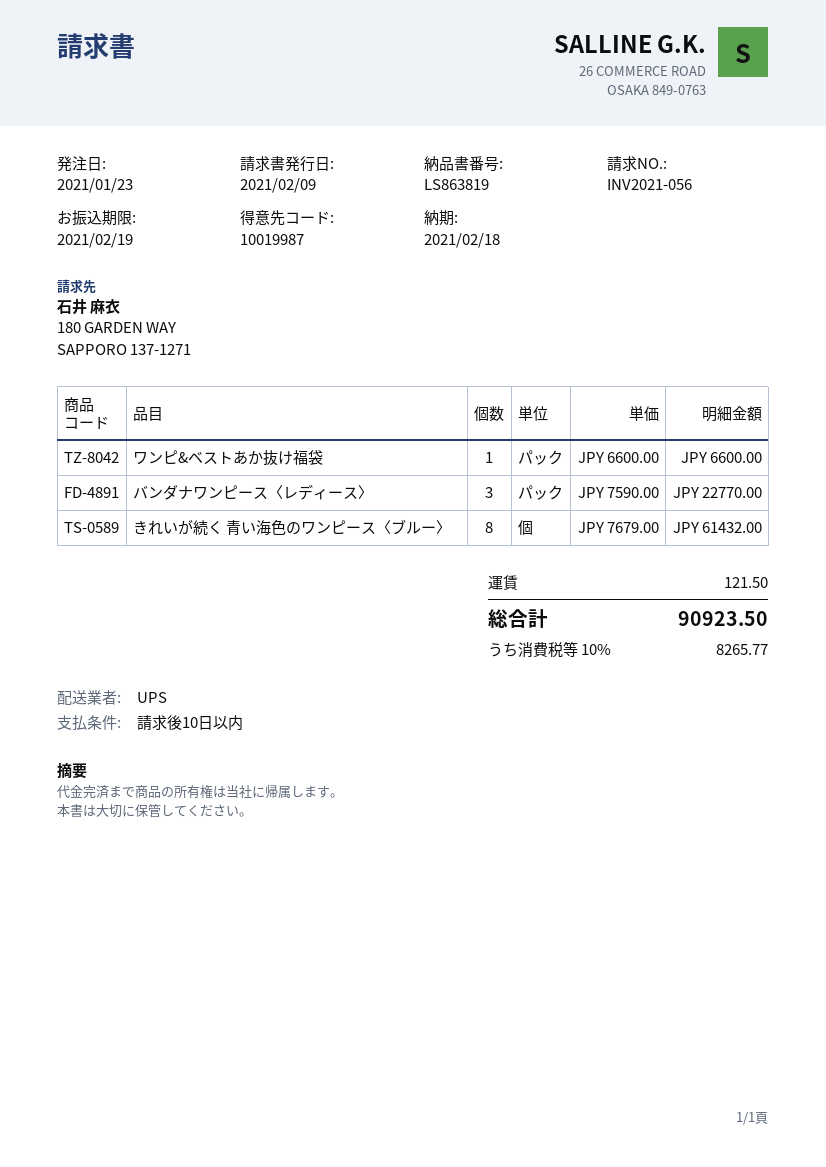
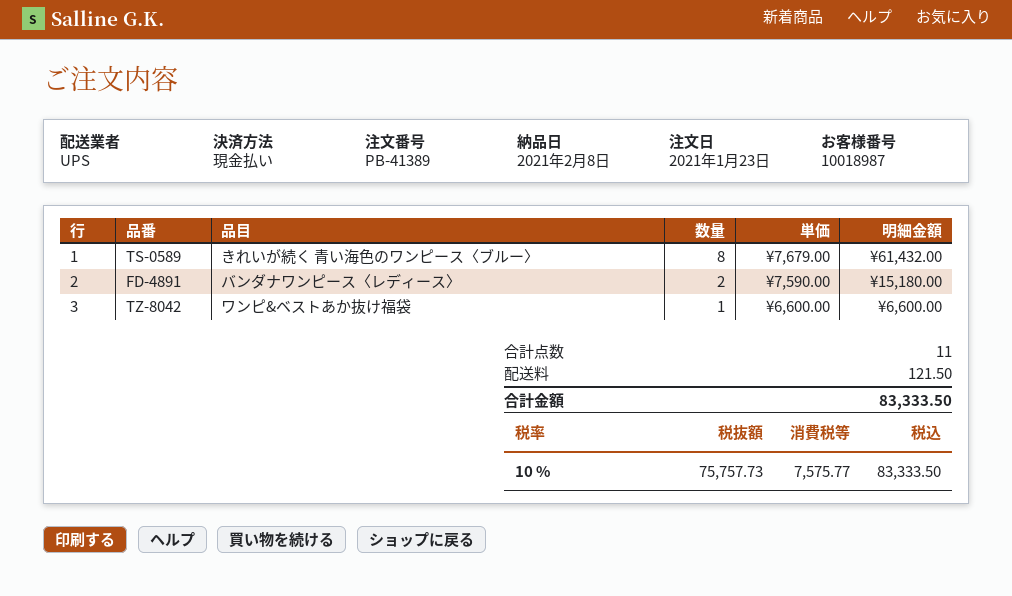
delivery date: 2021-02-18 -> 2021-02-08
customer number: 10019987 -> 10018987
バンダナワンピース〈レディース〉: 3 x 7590.00 = 22770.00 -> 2 x 7590.00 = 15180.00
tax: 10% = 8265.77 -> 10% = 7575.77
total: 90923.50 -> 83333.50

